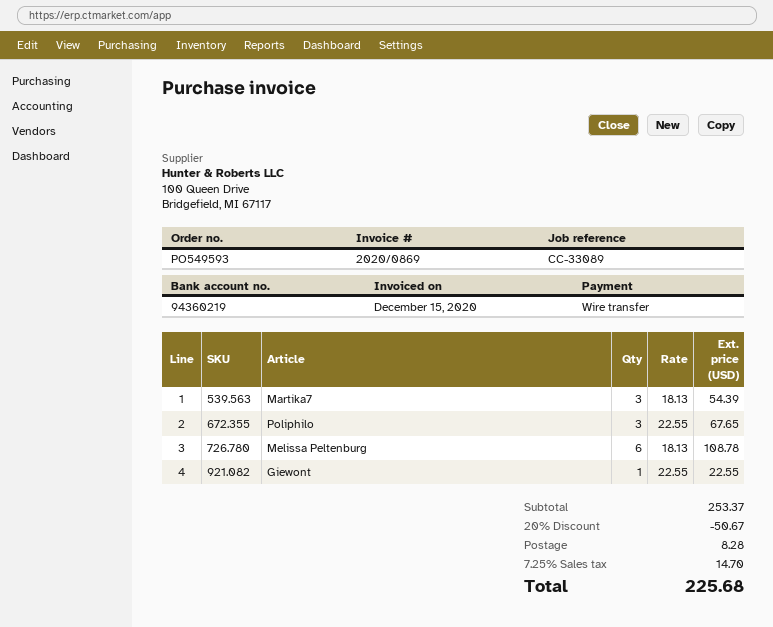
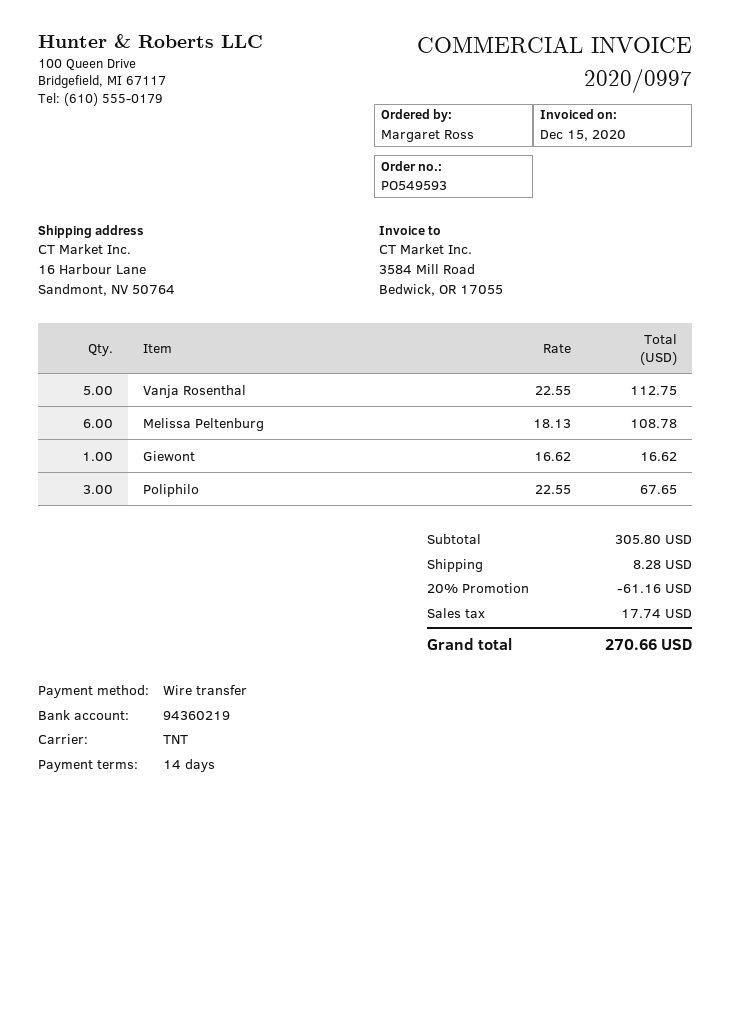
invoice number: 2020/0869 -> 2020/0997
Martika7: 3 x 18.13 = 54.39 -> none
Giewont: 1 x 22.55 = 22.55 -> 1 x 16.62 = 16.62
Vanja Rosenthal: none -> 5 x 22.55 = 112.75
subtotal: 253.37 -> 305.80
discount: 20% = 50.67 -> 20% = 61.16
tax: 14.70 -> 17.74
total: 225.68 -> 270.66

